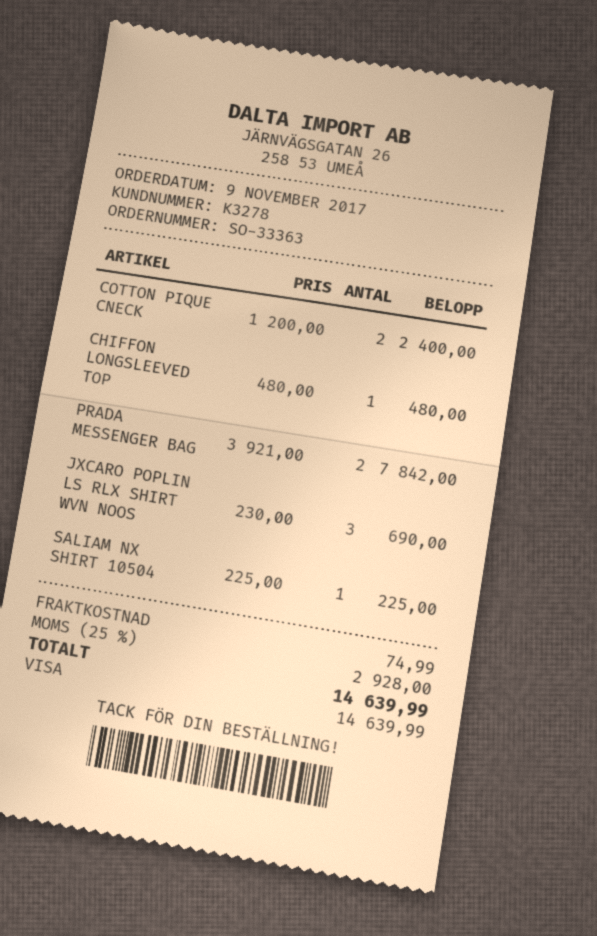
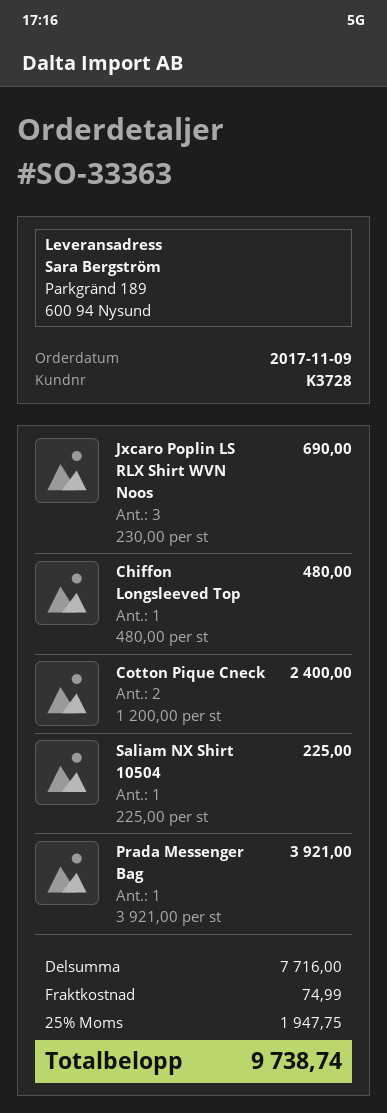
customer number: K3278 -> K3728
PRADA MESSENGER BAG: 2 x 3921.00 = 7842.00 -> 1 x 3921.00 = 3921.00
tax: 25% = 2928.00 -> 25% = 1947.75
total: 14639.99 -> 9738.74

